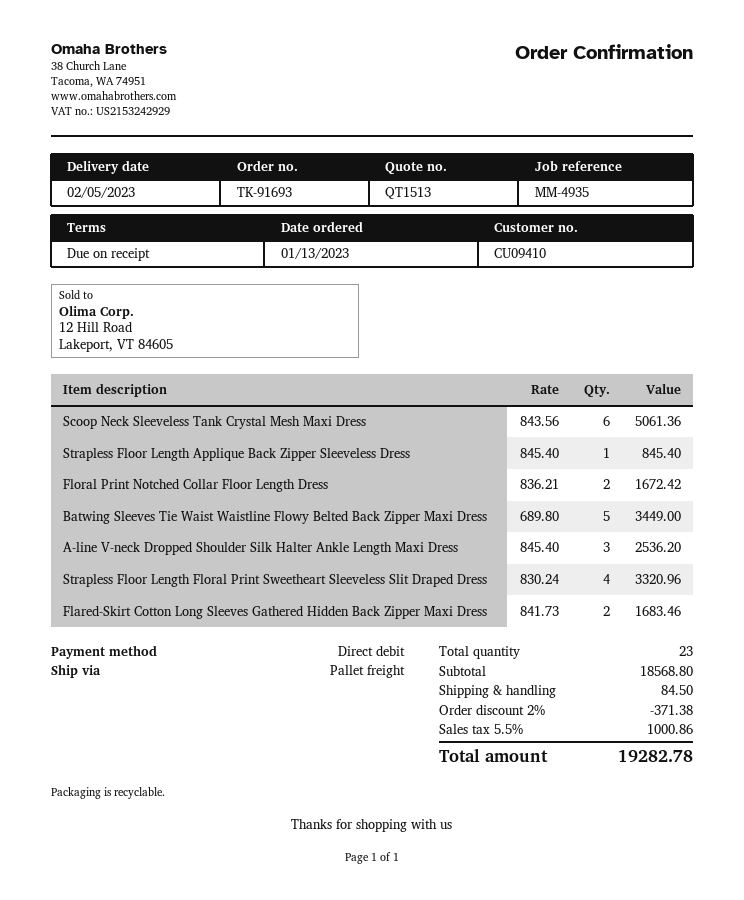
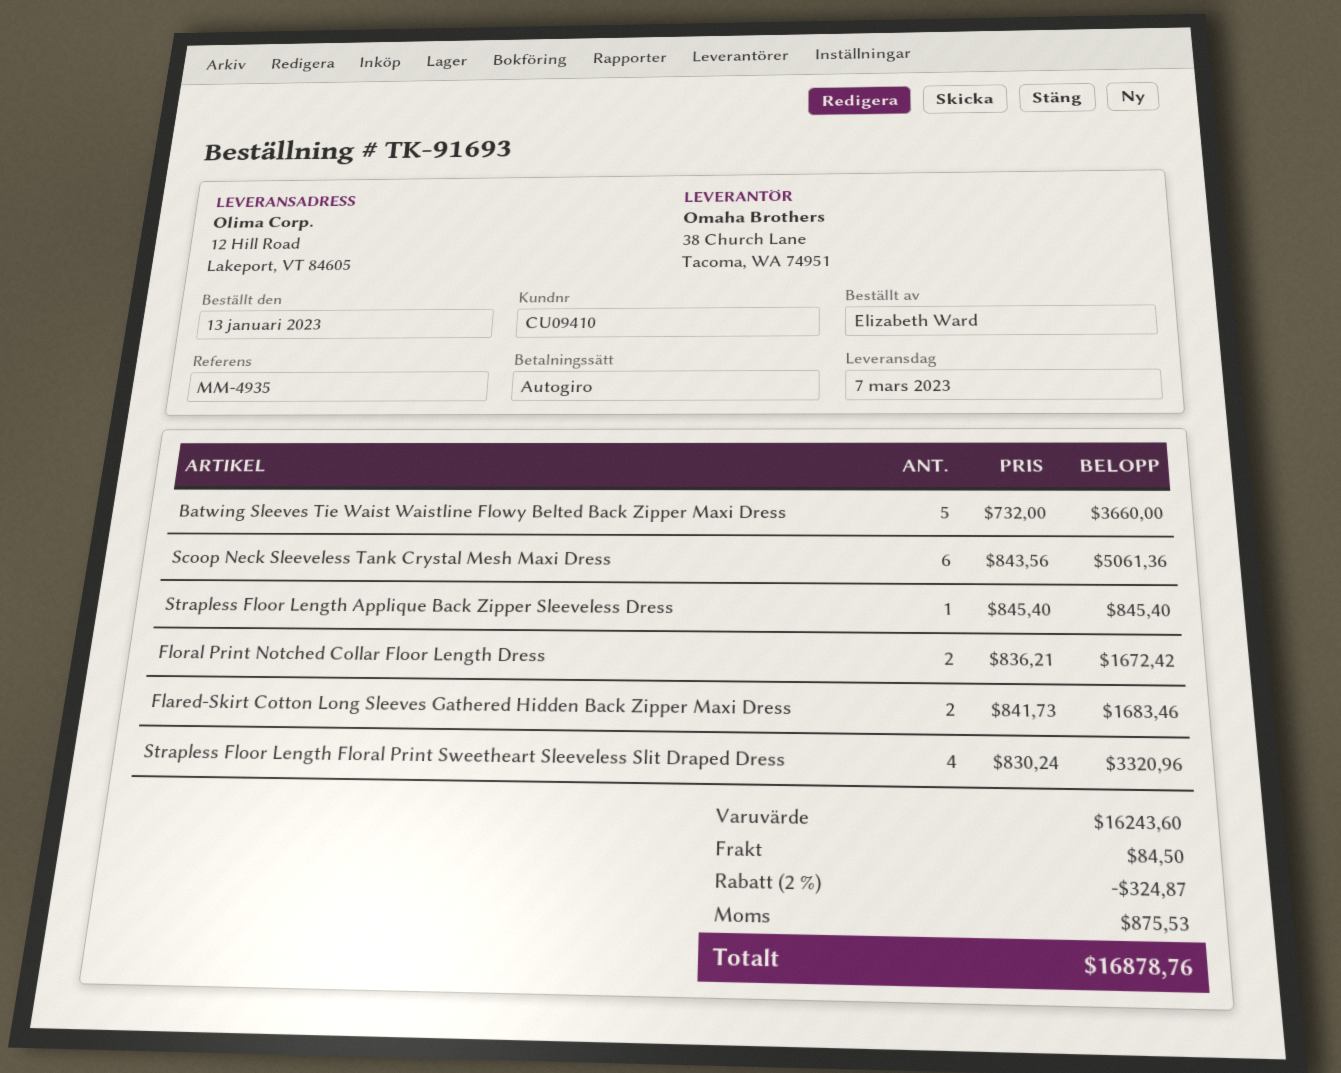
delivery date: 2023-02-05 -> 2023-03-07
Batwing Sleeves Tie Waist Waistline Flowy Belted Back Zipper Maxi Dress: 5 x 689.80 = 3449.00 -> 5 x 732.00 = 3660.00
A-line V-neck Dropped Shoulder Silk Halter Ankle Length Maxi Dress: 3 x 845.40 = 2536.20 -> none
subtotal: 18568.80 -> 16243.60
discount: 2% = 371.38 -> 2% = 324.87
tax: 1000.86 -> 875.53
total: 19282.78 -> 16878.76

